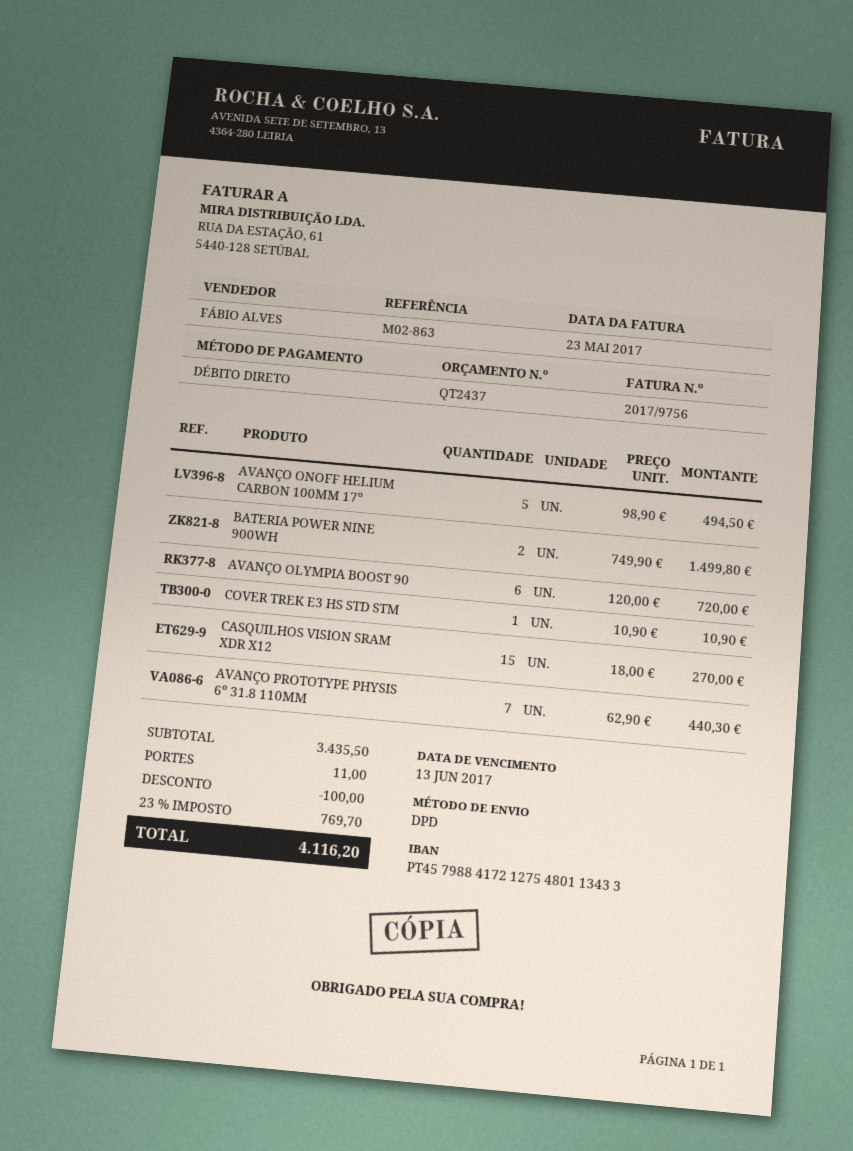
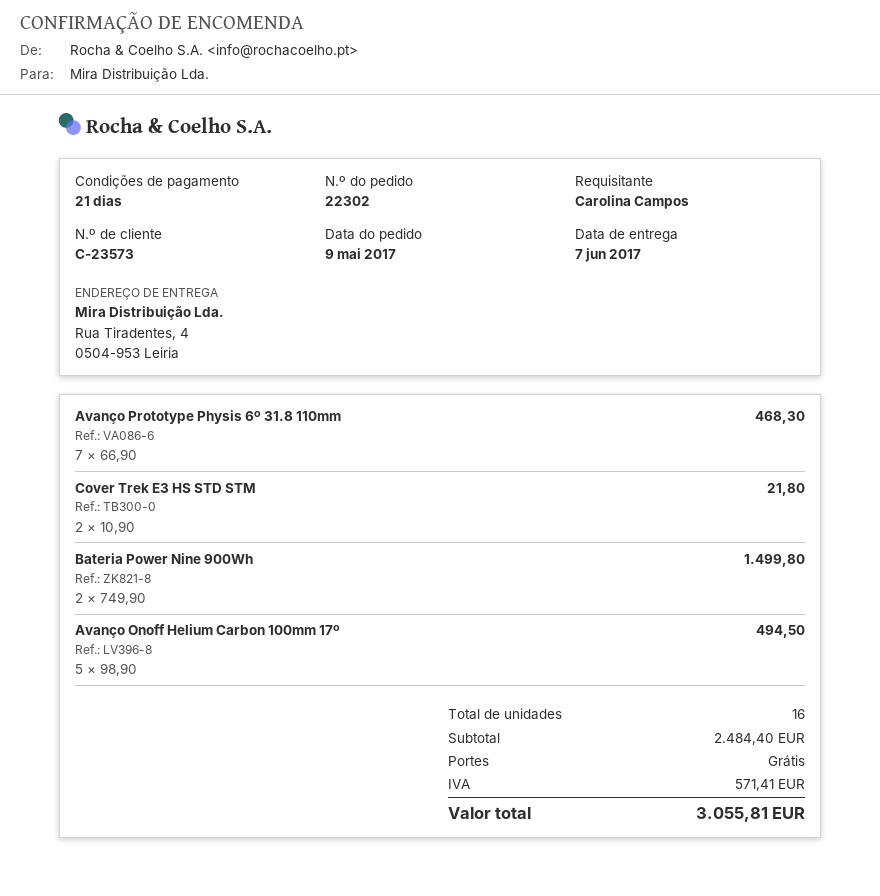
AVANÇO OLYMPIA BOOST 90: 6 x 120.00 = 720.00 -> none
COVER TREK E3 HS STD STM: 1 x 10.90 = 10.90 -> 2 x 10.90 = 21.80
CASQUILHOS VISION SRAM XDR X12: 15 x 18.00 = 270.00 -> none
AVANÇO PROTOTYPE PHYSIS 6º 31.8 110MM: 7 x 62.90 = 440.30 -> 7 x 66.90 = 468.30
subtotal: 3435.50 -> 2484.40
discount: 100.00 -> none
shipping: 11.00 -> 0.00
tax: 769.70 -> 571.41
total: 4116.20 -> 3055.81

